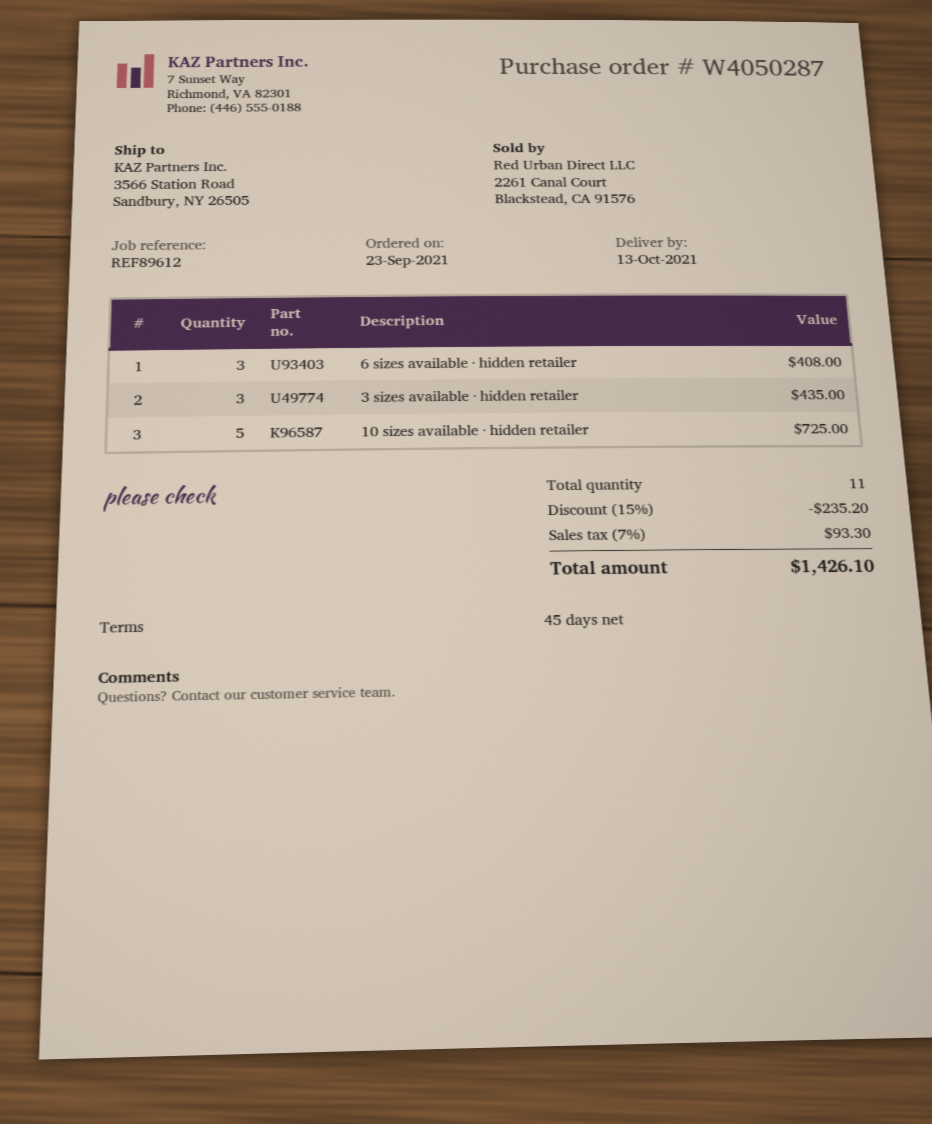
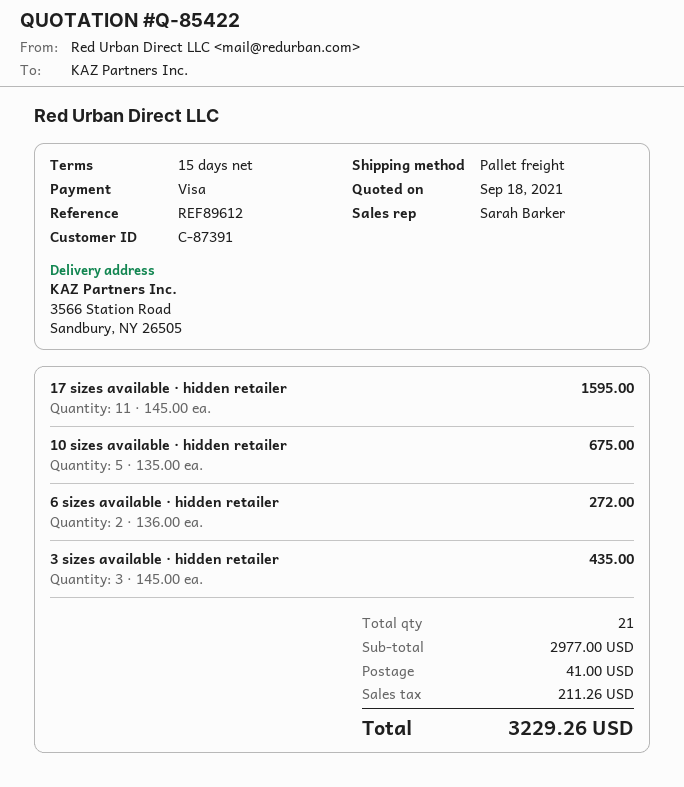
payment terms: 45 days -> 15 days
6 sizes available · hidden retailer: 3 for 408.00 -> 2 for 272.00
10 sizes available · hidden retailer: 5 for 725.00 -> 5 for 675.00
17 sizes available · hidden retailer: none -> 11 for 1595.00
total quantity: 11 -> 21
discount: 15% = 235.20 -> none
shipping: none -> 41.00
tax: 93.30 -> 211.26
total: 1426.10 -> 3229.26

